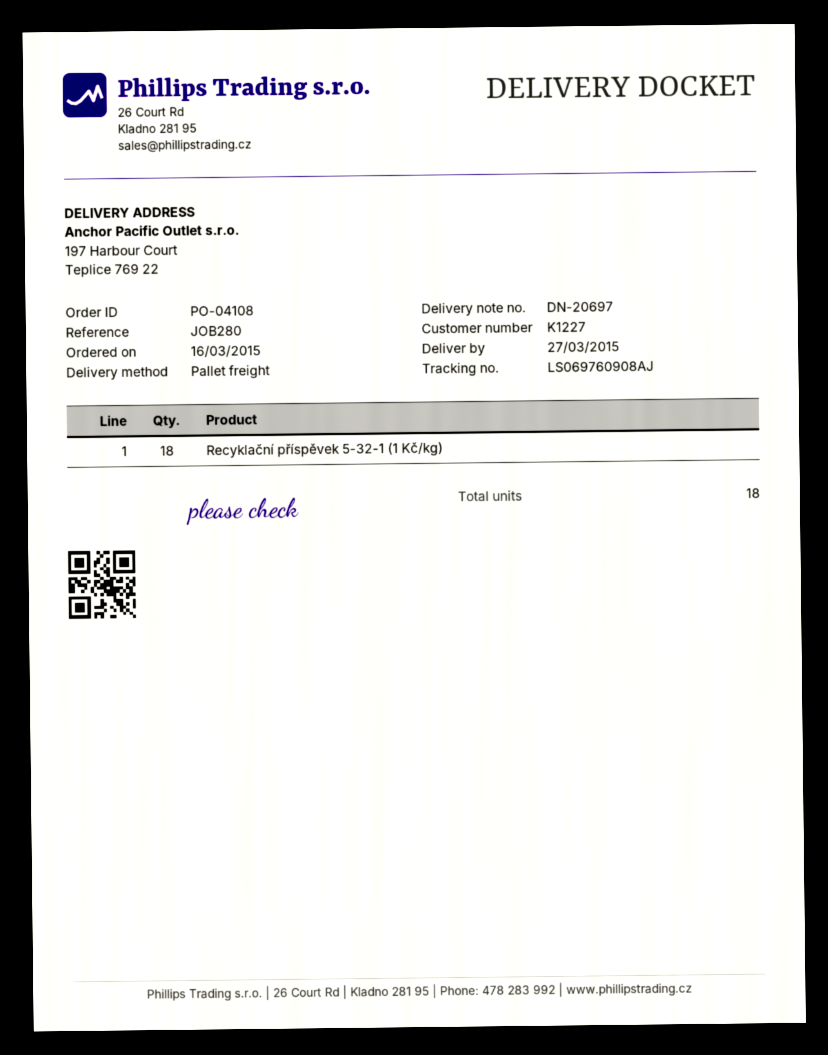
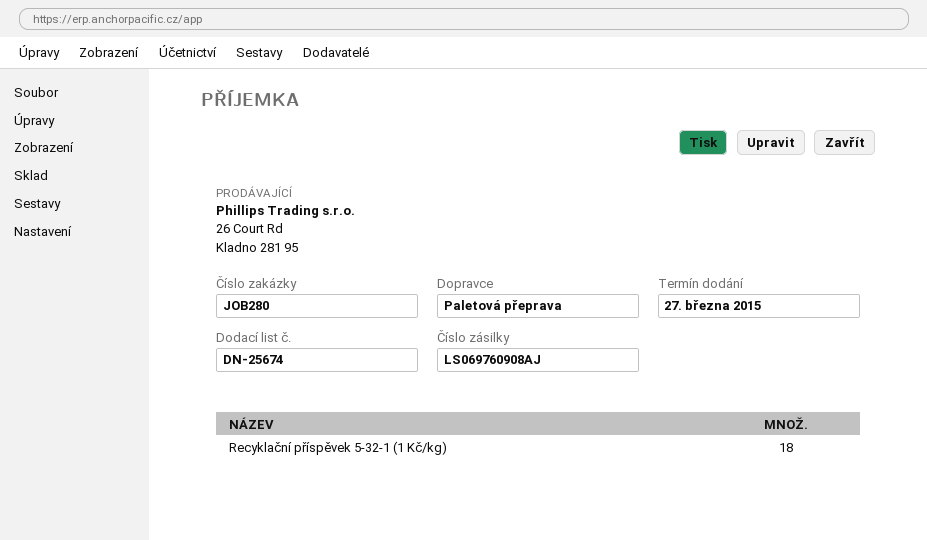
delivery note number: DN-20697 -> DN-25674

